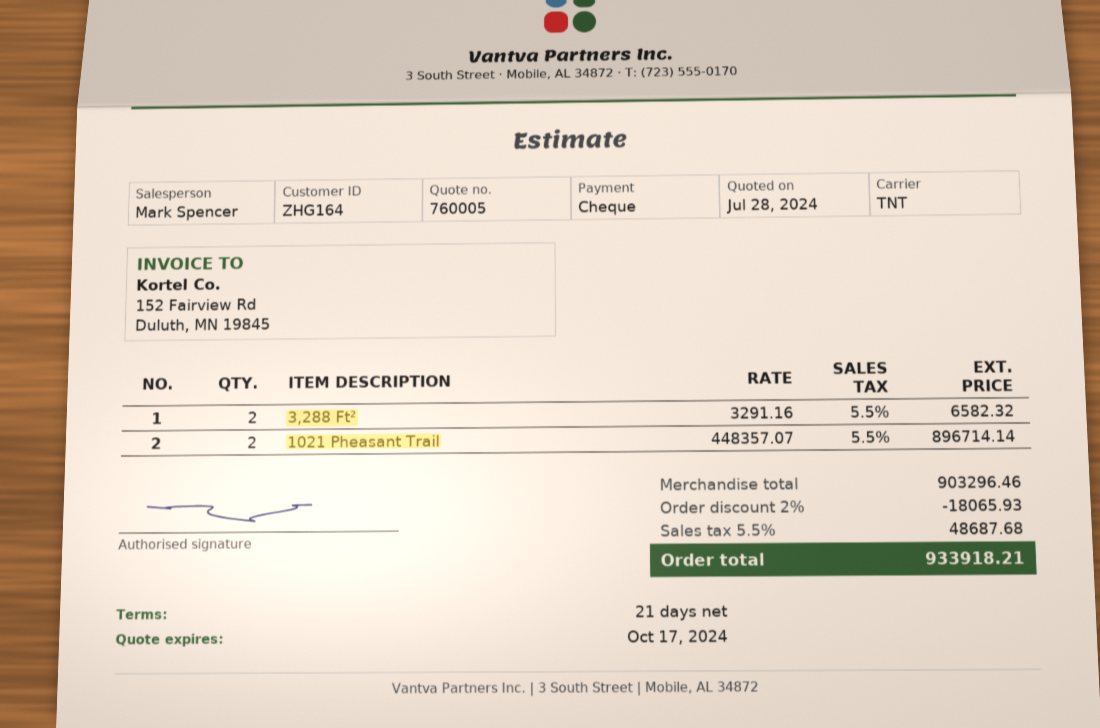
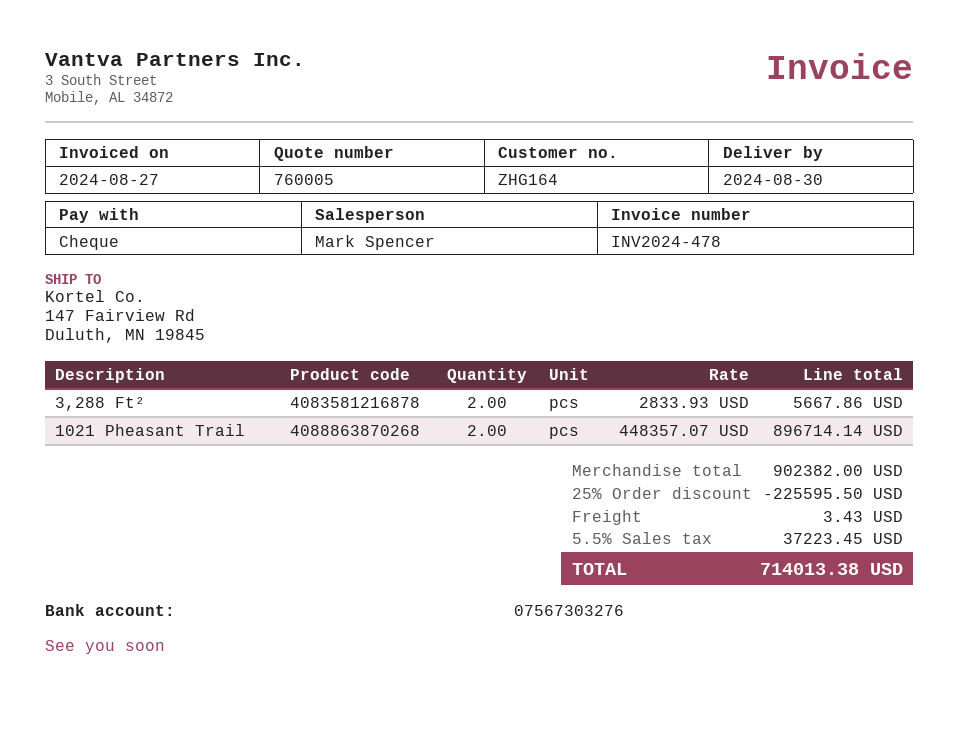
3,288 Ft²: 2 x 3291.16 = 6582.32 -> 2 x 2833.93 = 5667.86
subtotal: 903296.46 -> 902382.00
discount: 2% = 18065.93 -> 25% = 225595.50
shipping: none -> 3.43
tax: 5.5% = 48687.68 -> 5.5% = 37223.45
total: 933918.21 -> 714013.38

